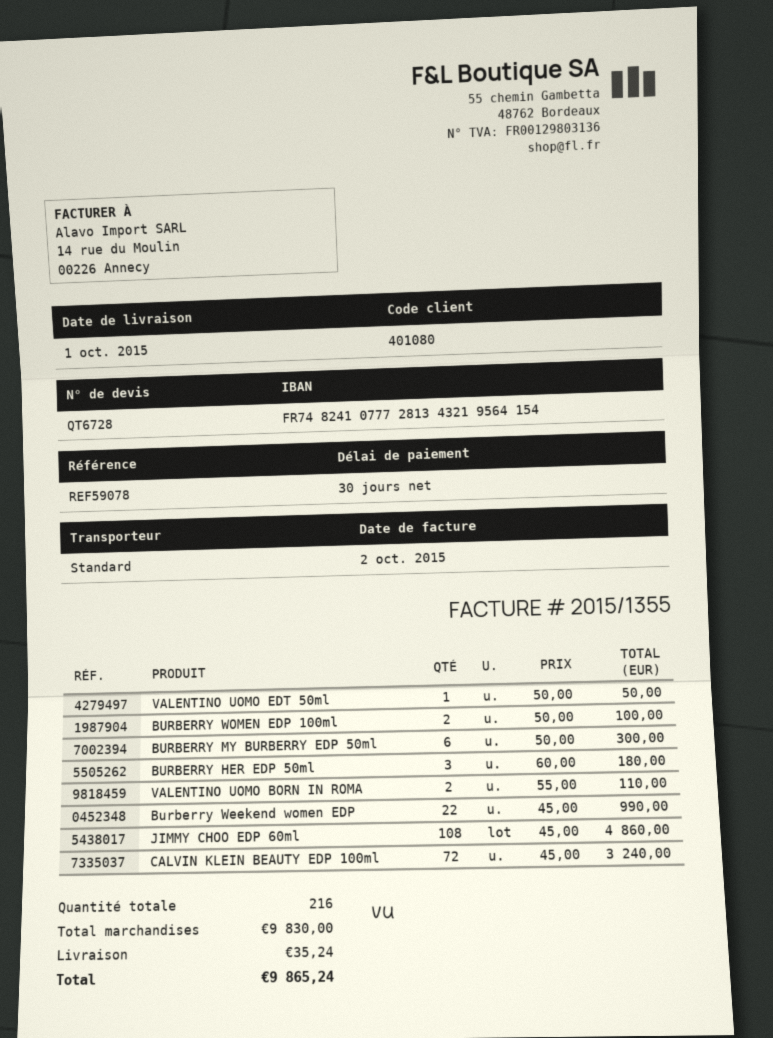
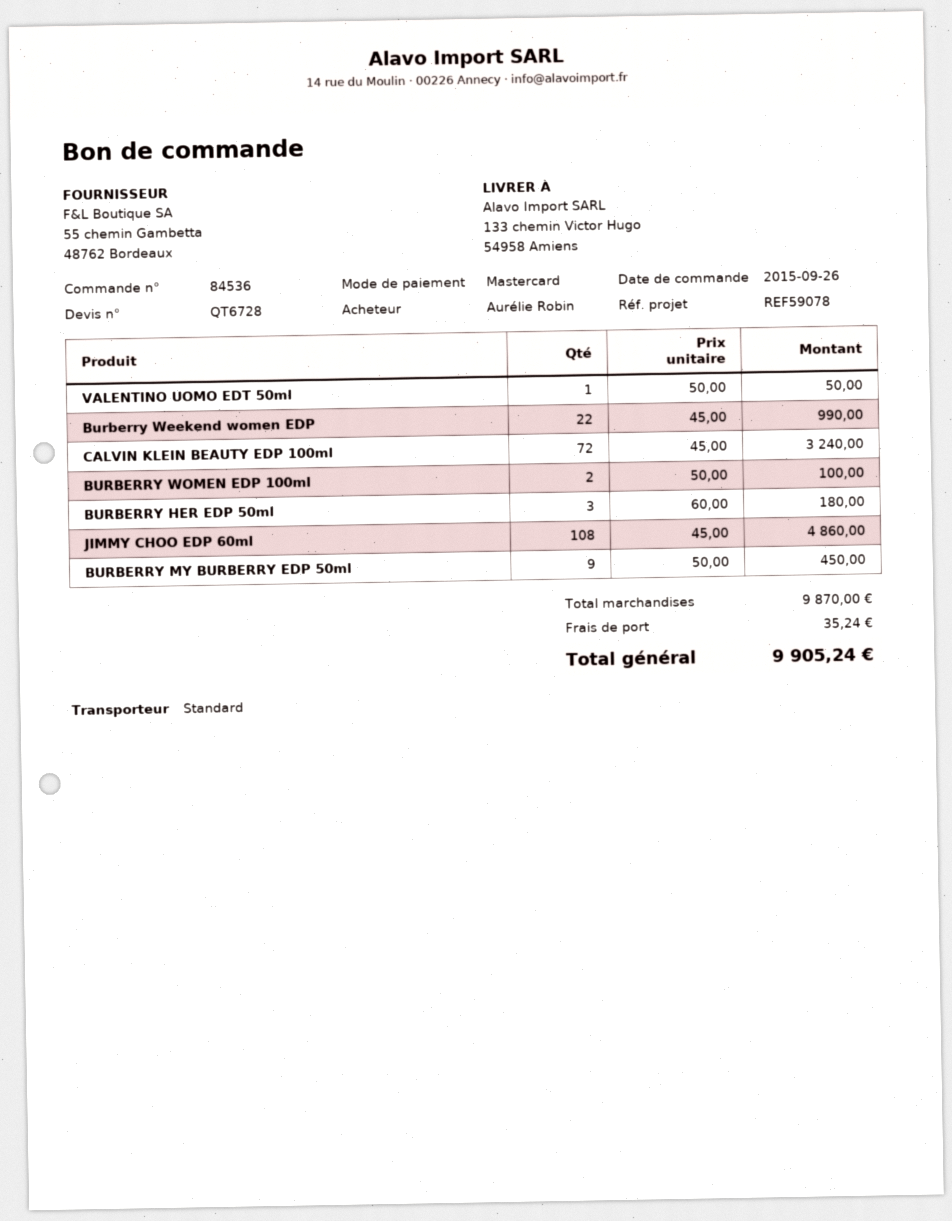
BURBERRY MY BURBERRY EDP 50ml: 6 x 50.00 = 300.00 -> 9 x 50.00 = 450.00
VALENTINO UOMO BORN IN ROMA: 2 x 55.00 = 110.00 -> none
subtotal: 9830.00 -> 9870.00
total: 9865.24 -> 9905.24

